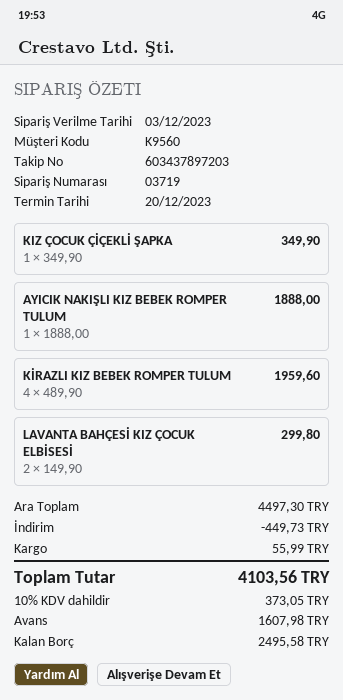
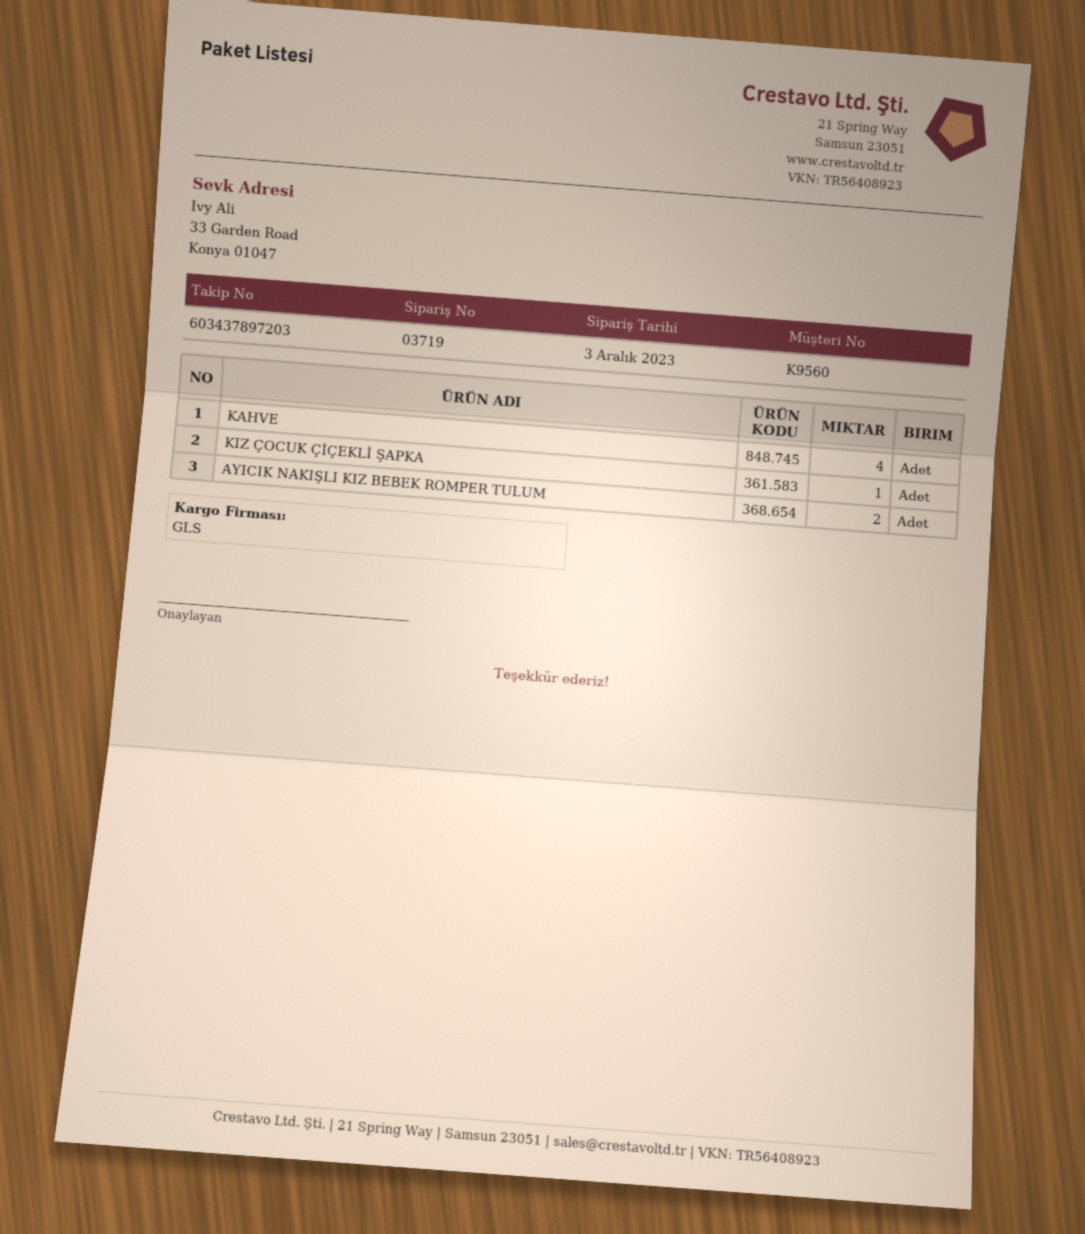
AYICIK NAKIŞLI KIZ BEBEK ROMPER TULUM: 1 -> 2
KİRAZLI KIZ BEBEK ROMPER TULUM: 4 -> none
LAVANTA BAHÇESİ KIZ ÇOCUK ELBİSESİ: 2 -> none
KAHVE: none -> 4

